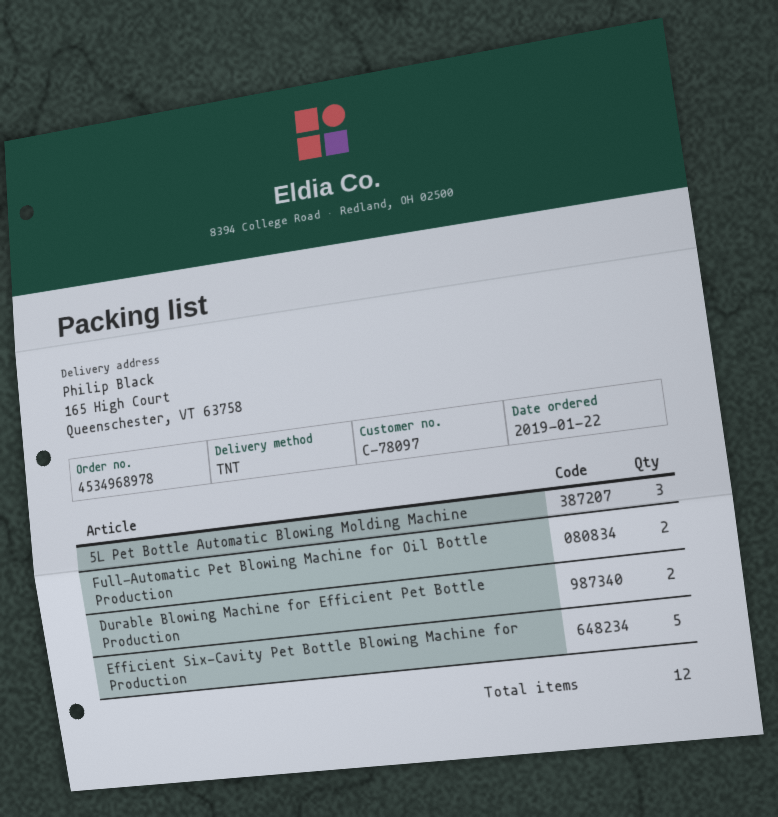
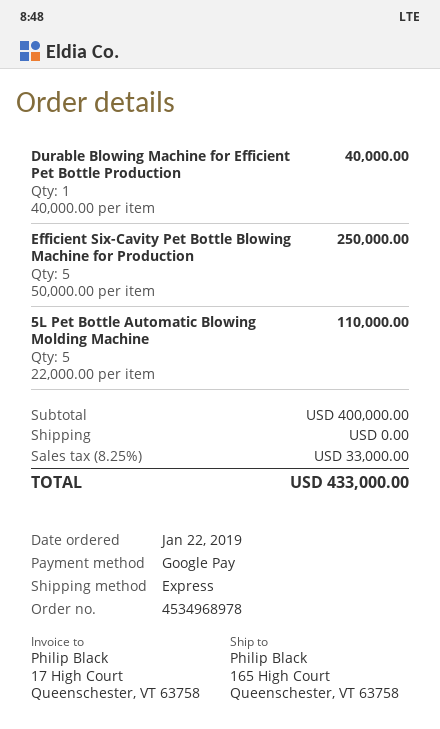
shipping method: TNT -> express
5L Pet Bottle Automatic Blowing Molding Machine: 3 -> 5
Full-Automatic Pet Blowing Machine for Oil Bottle Production: 2 -> none
Durable Blowing Machine for Efficient Pet Bottle Production: 2 -> 1

